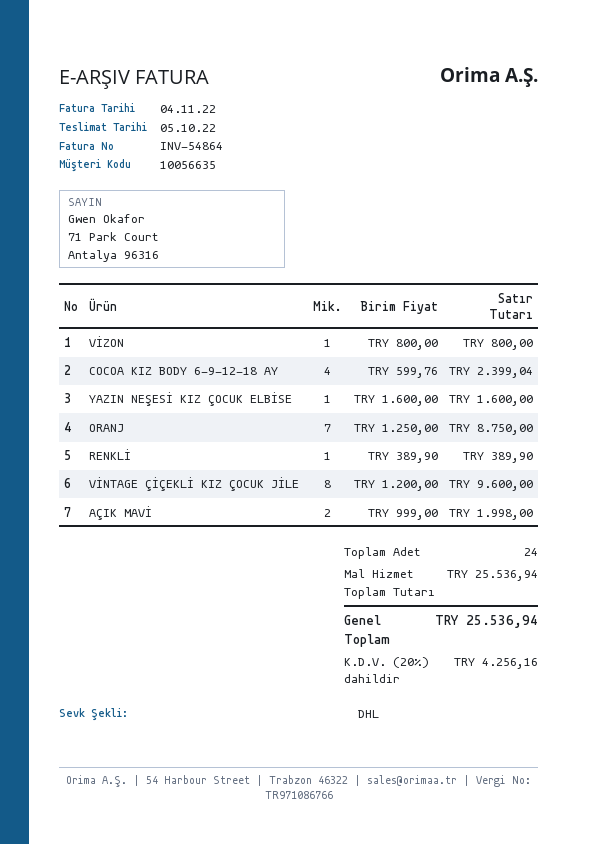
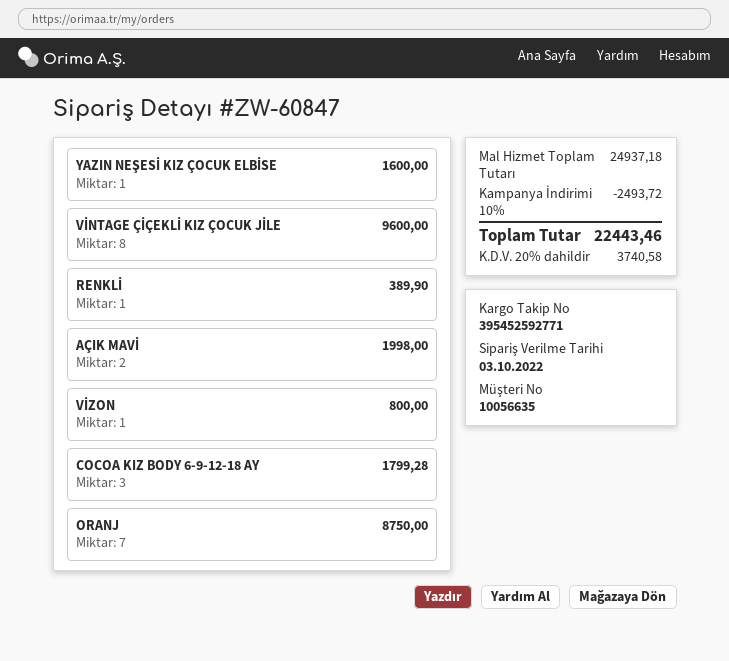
COCOA KIZ BODY 6-9-12-18 AY: 4 for 2399.04 -> 3 for 1799.28
subtotal: 25536.94 -> 24937.18
discount: none -> 10% = 2493.72
tax: 20% = 4256.16 -> 20% = 3740.58
total: 25536.94 -> 22443.46

